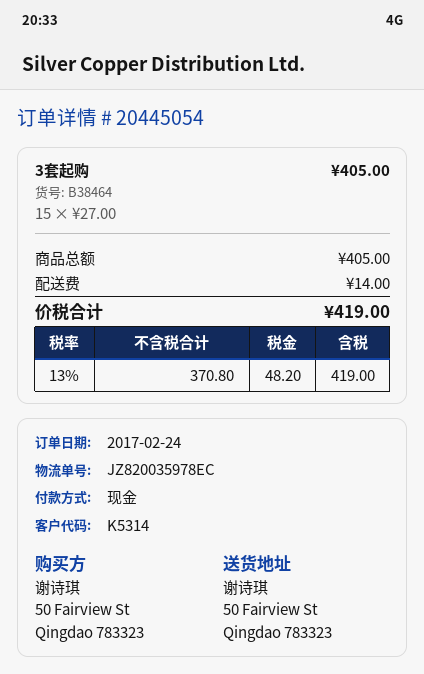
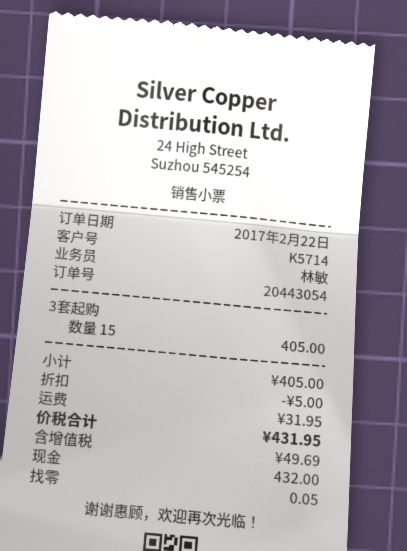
order number: 20445054 -> 20443054
order date: 2017-02-24 -> 2017-02-22
customer number: K5314 -> K5714
discount: none -> 5.00
shipping: 14.00 -> 31.95
tax: 48.20 -> 49.69
total: 419.00 -> 431.95

